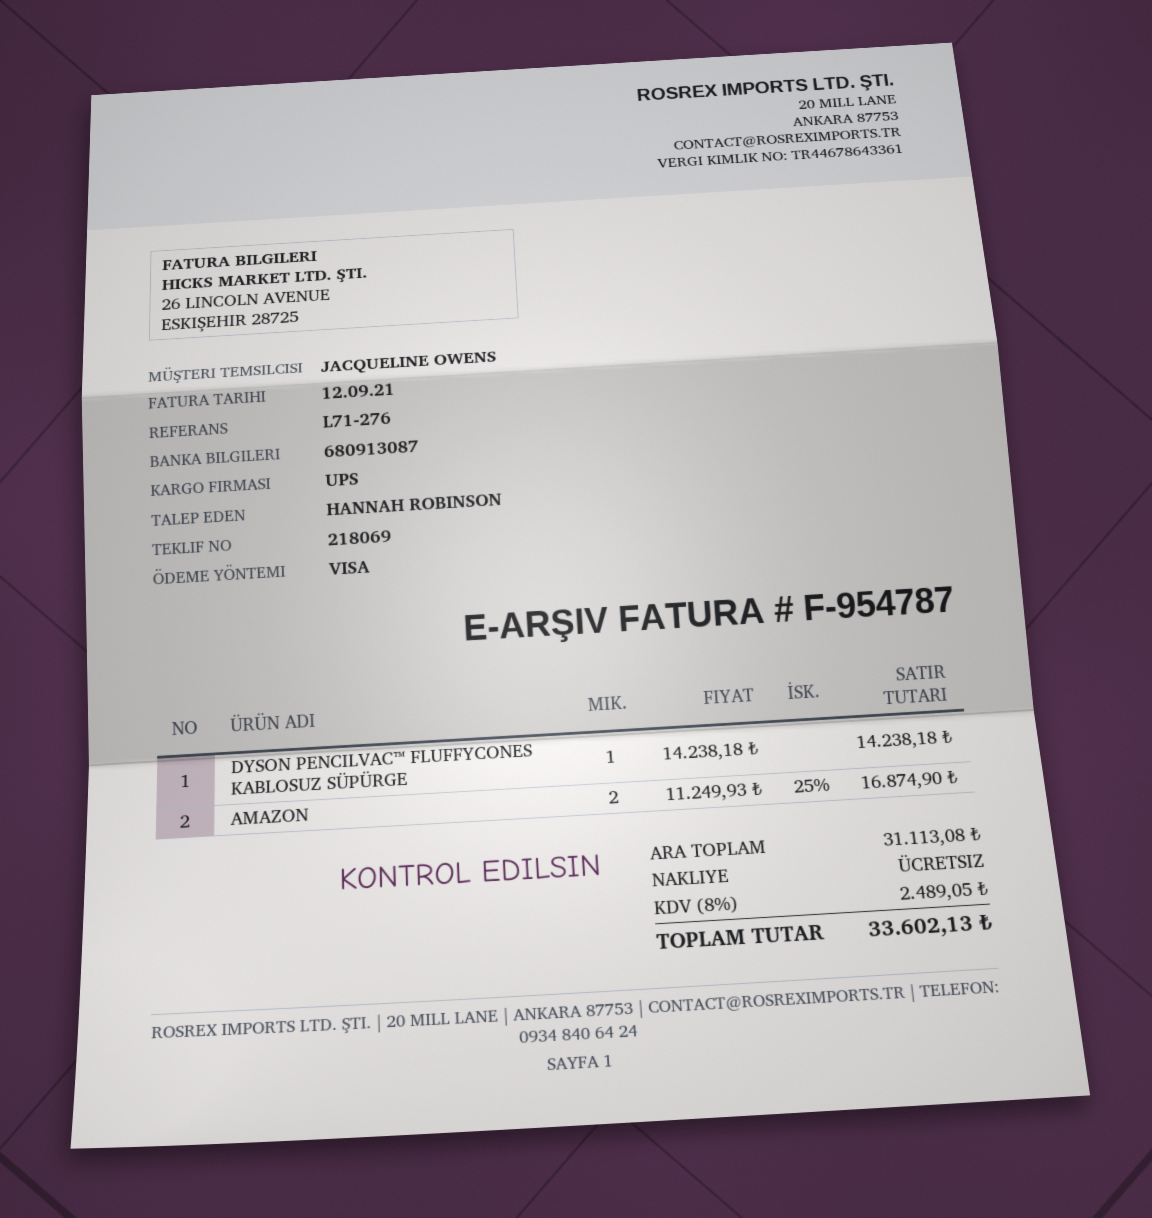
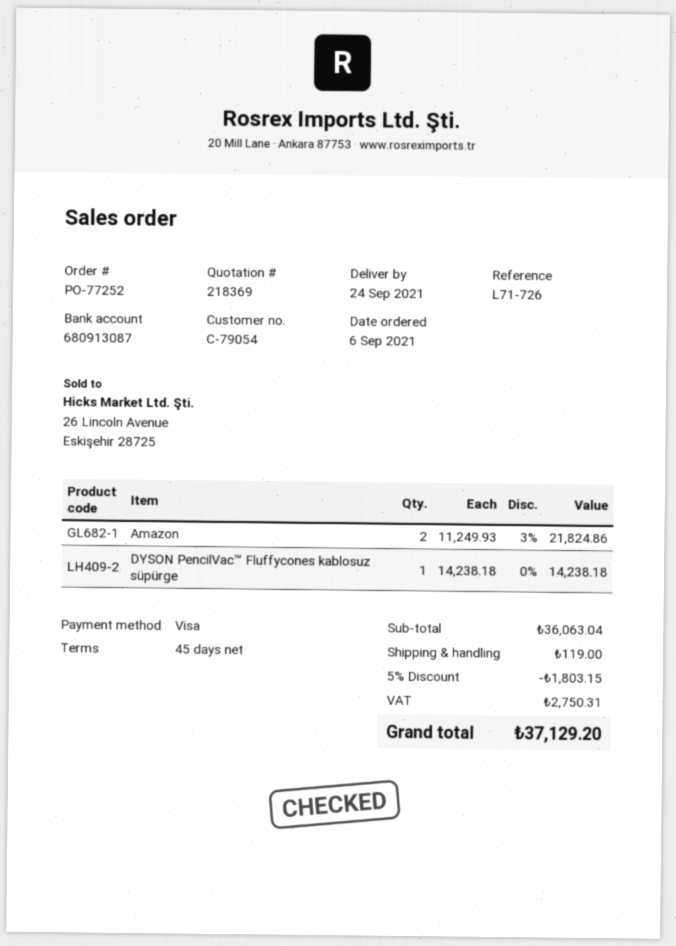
quote number: 218069 -> 218369
reference: L71-276 -> L71-726
AMAZON: 2 x 11249.93 - 25% = 16874.90 -> 2 x 11249.93 - 3% = 21824.86
subtotal: 31113.08 -> 36063.04
discount: none -> 5% = 1803.15
shipping: 0.00 -> 119.00
tax: 2489.05 -> 2750.31
total: 33602.13 -> 37129.20

